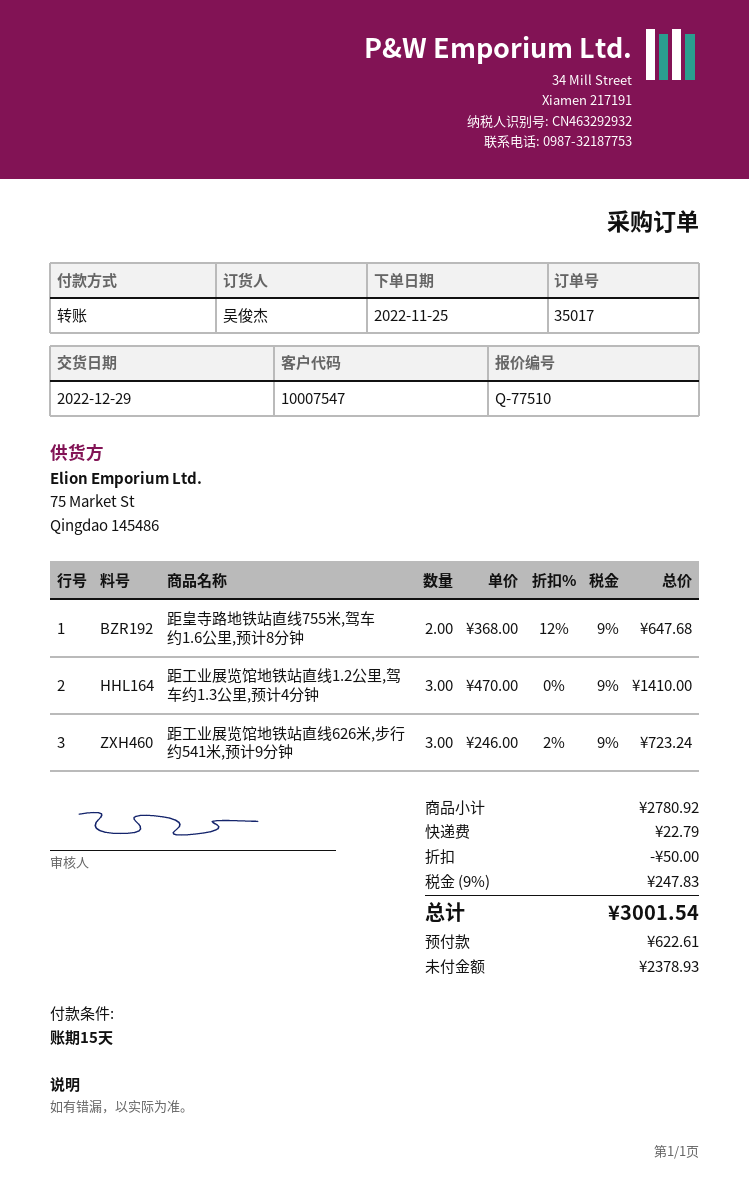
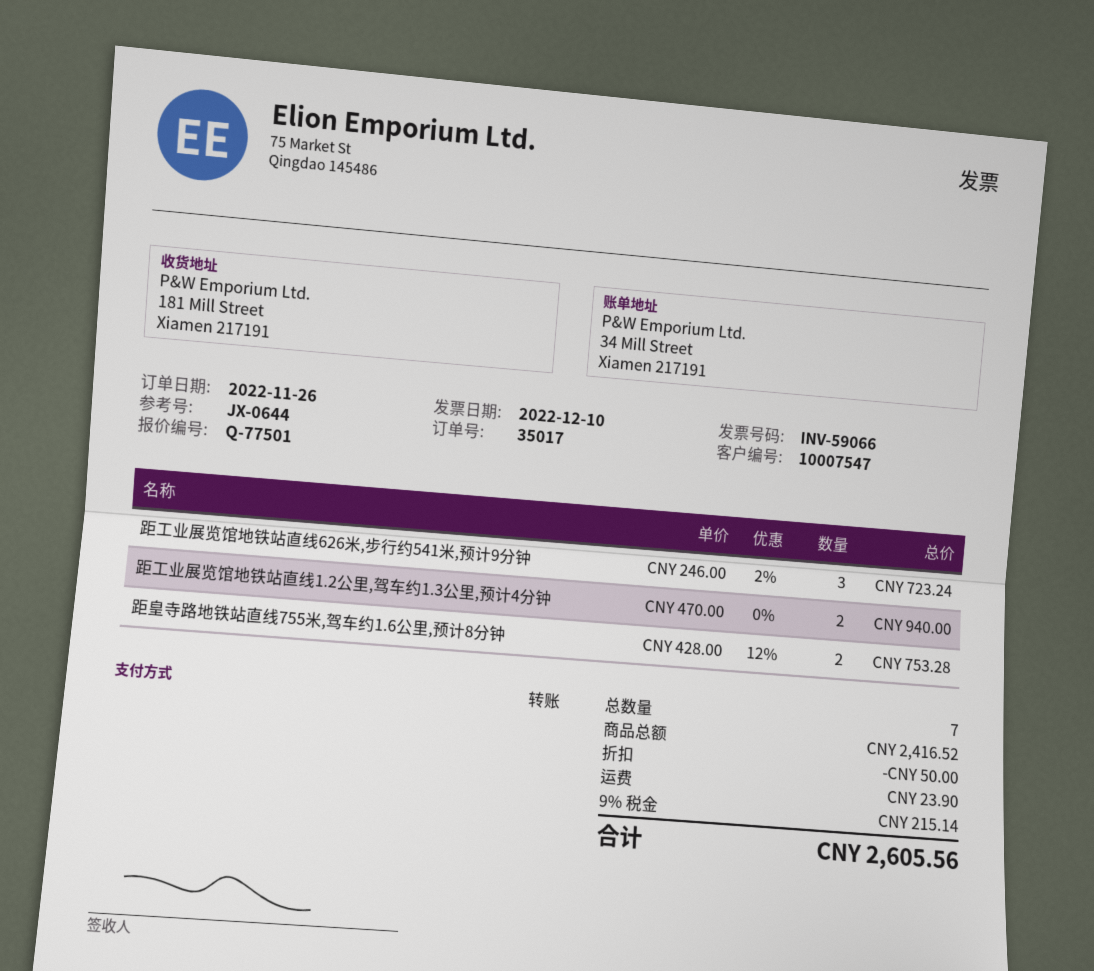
quote number: Q-77510 -> Q-77501
order date: 2022-11-25 -> 2022-11-26
距皇寺路地铁站直线755米,驾车约1.6公里,预计8分钟: 2 x 368.00 - 12% = 647.68 -> 2 x 428.00 - 12% = 753.28
距工业展览馆地铁站直线1.2公里,驾车约1.3公里,预计4分钟: 3 x 470.00 = 1410.00 -> 2 x 470.00 = 940.00
subtotal: 2780.92 -> 2416.52
shipping: 22.79 -> 23.90
tax: 9% = 247.83 -> 9% = 215.14
total: 3001.54 -> 2605.56

